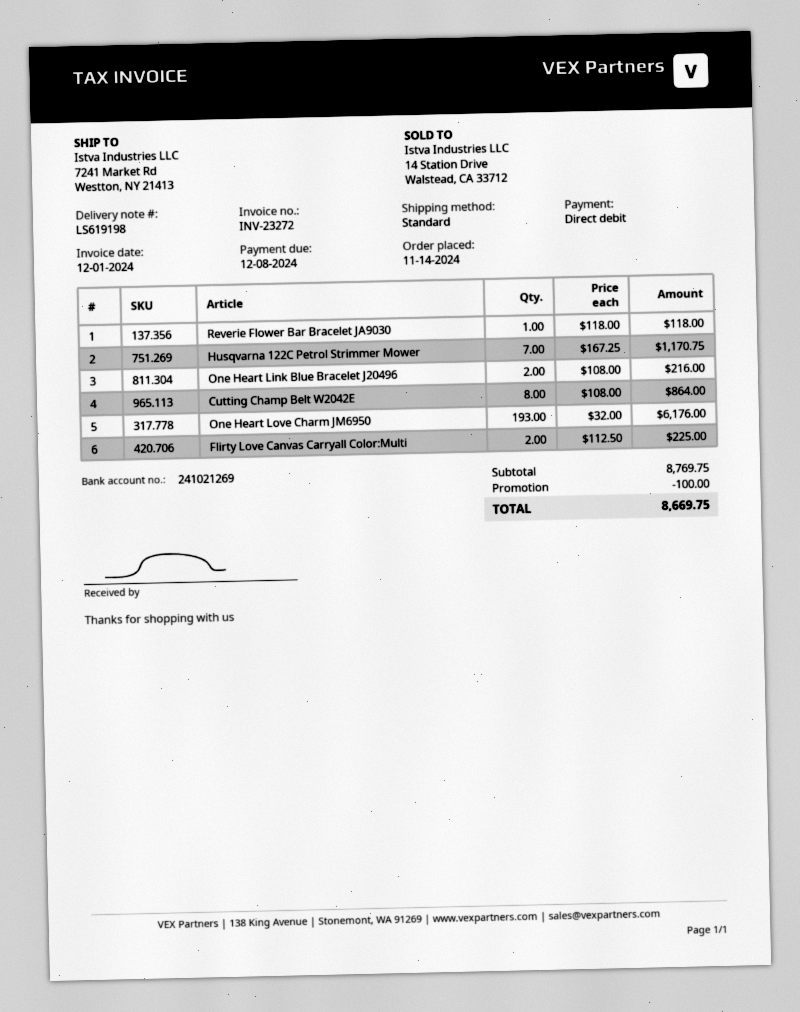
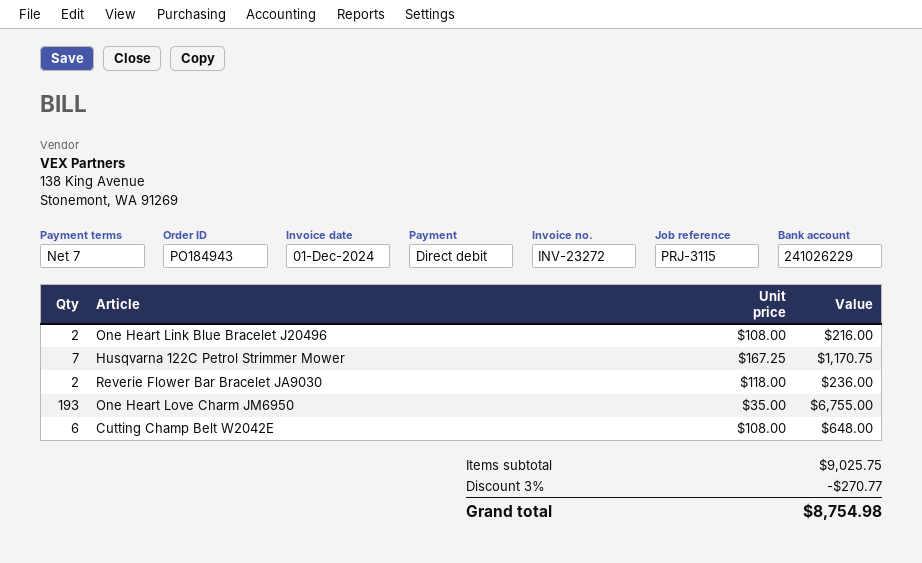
bank account: 241021269 -> 241026229
Reverie Flower Bar Bracelet JA9030: 1 x 118.00 = 118.00 -> 2 x 118.00 = 236.00
Cutting Champ Belt W2042E: 8 x 108.00 = 864.00 -> 6 x 108.00 = 648.00
One Heart Love Charm JM6950: 193 x 32.00 = 6176.00 -> 193 x 35.00 = 6755.00
Flirty Love Canvas Carryall Color:Multi: 2 x 112.50 = 225.00 -> none
subtotal: 8769.75 -> 9025.75
discount: 100.00 -> 270.77
total: 8669.75 -> 8754.98

